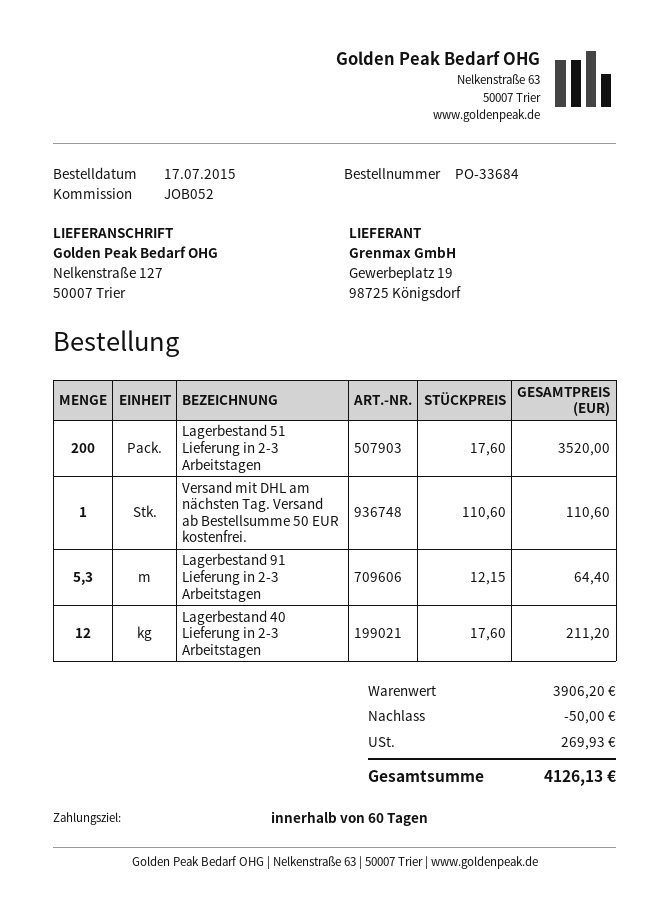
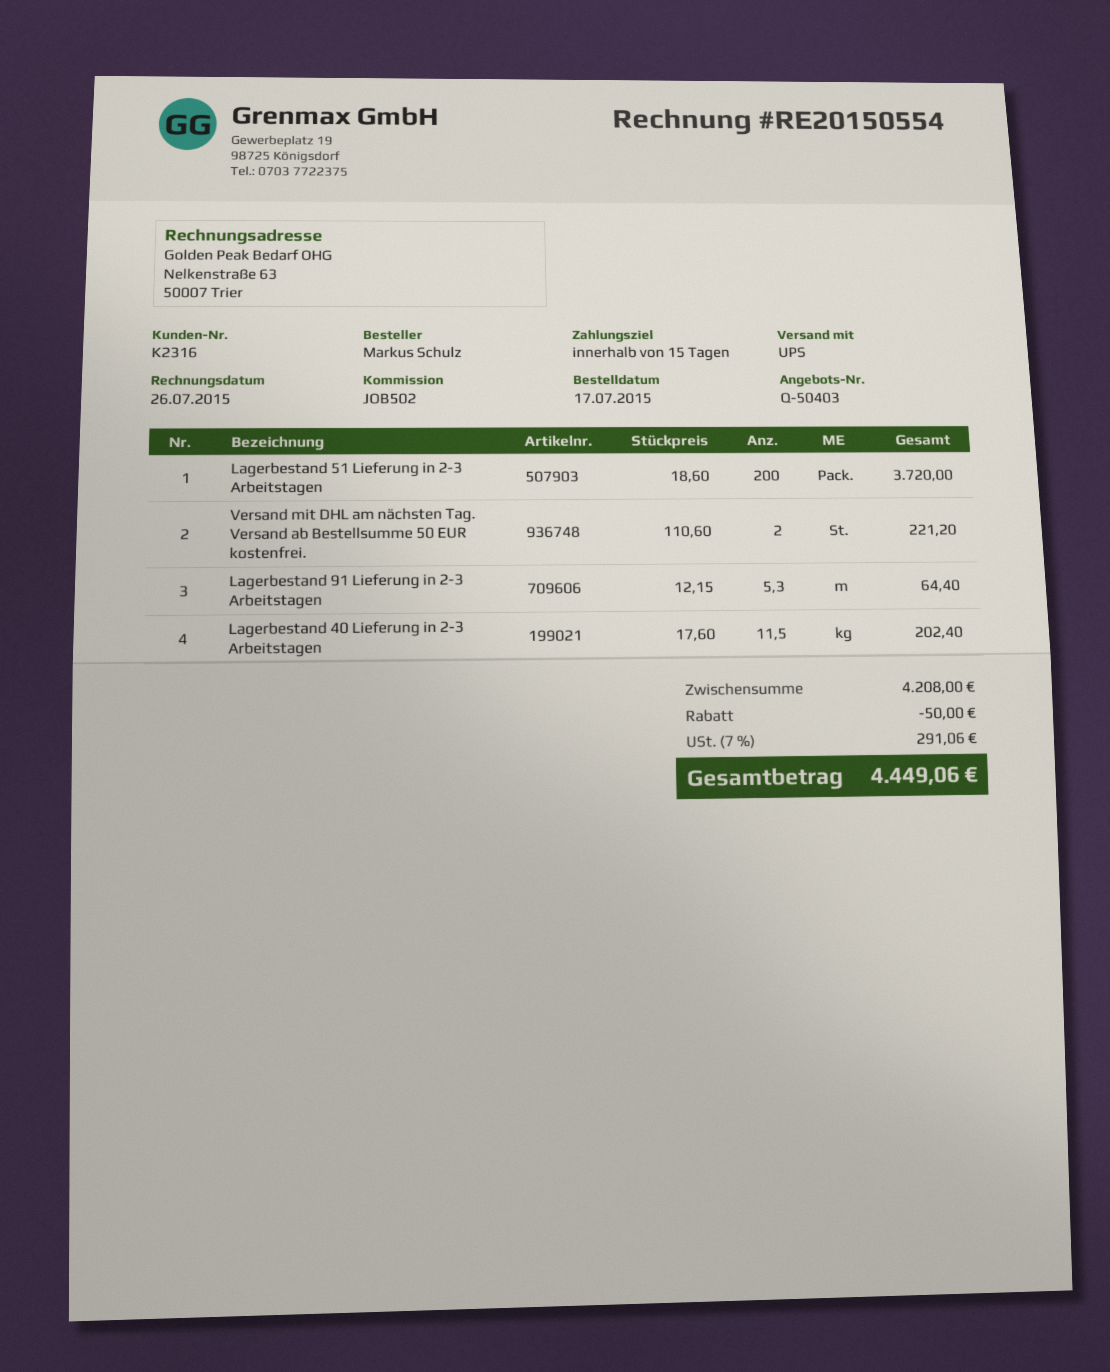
payment terms: 60 days -> 15 days
reference: JOB052 -> JOB502
Lagerbestand 51 Lieferung in 2-3 Arbeitstagen: 200 x 17.60 = 3520.00 -> 200 x 18.60 = 3720.00
Versand mit DHL am nächsten Tag. Versand ab Bestellsumme 50 EUR kostenfrei.: 1 x 110.60 = 110.60 -> 2 x 110.60 = 221.20
Lagerbestand 40 Lieferung in 2-3 Arbeitstagen: 12 x 17.60 = 211.20 -> 11.5 x 17.60 = 202.40
subtotal: 3906.20 -> 4208.00
tax: 269.93 -> 291.06
total: 4126.13 -> 4449.06

